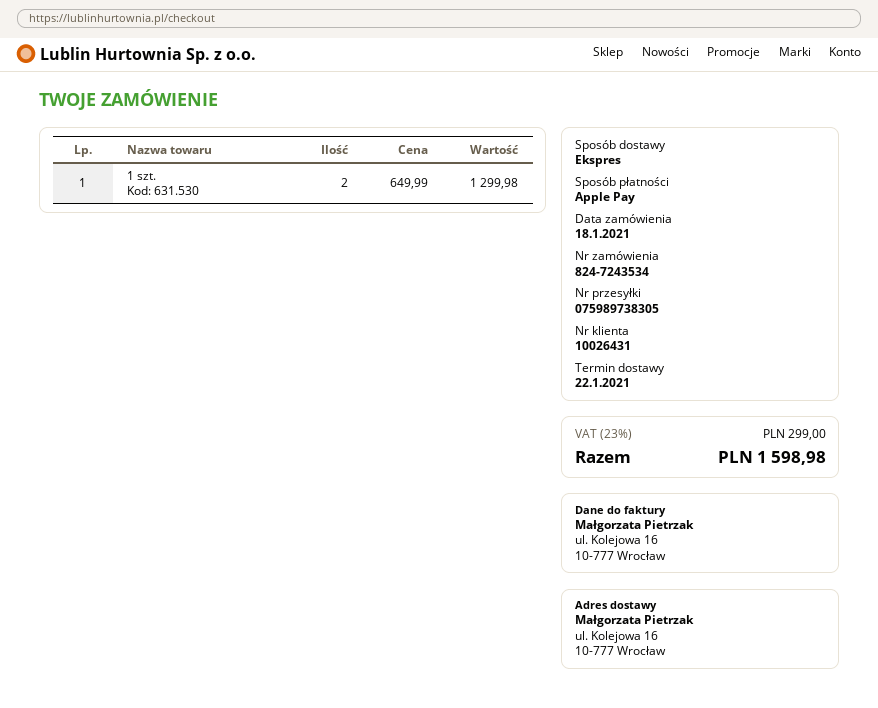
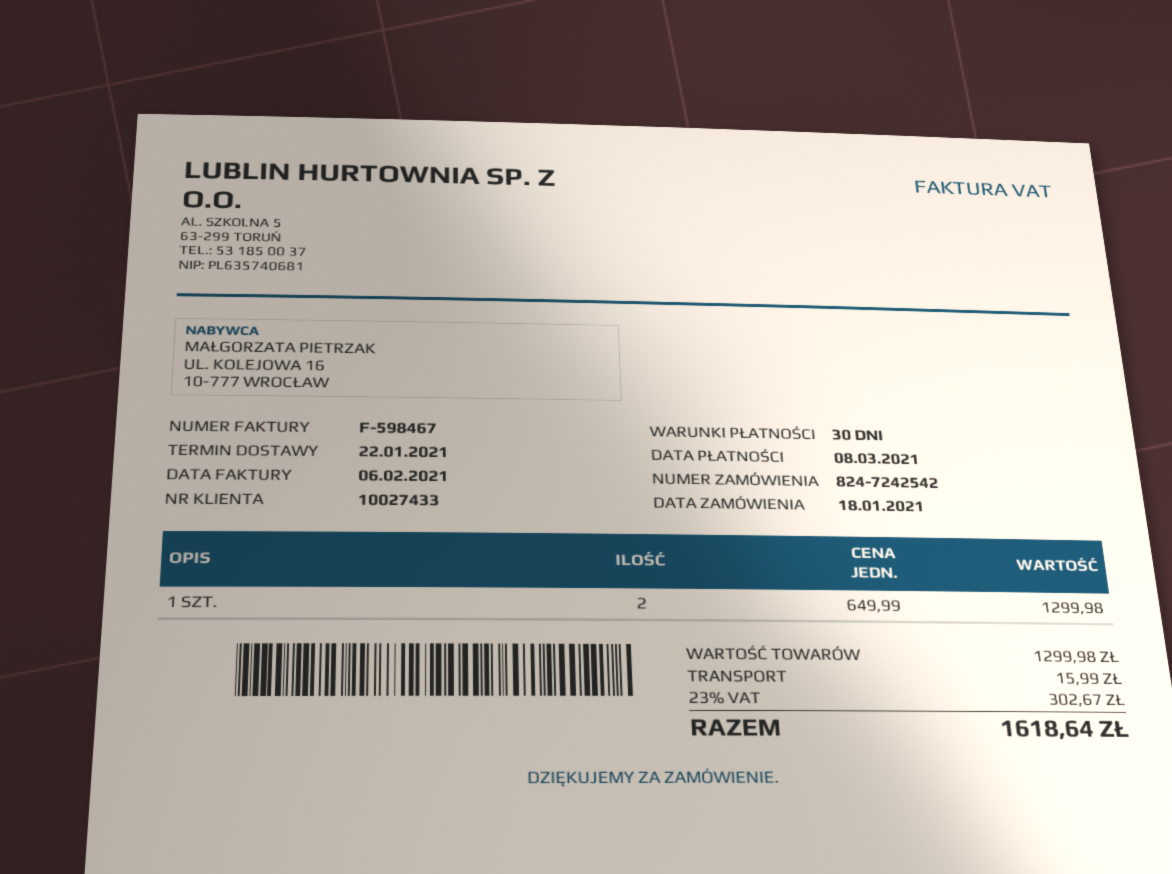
order number: 824-7243534 -> 824-7242542
customer number: 10026431 -> 10027433
shipping: none -> 15.99
tax: 23% = 299.00 -> 23% = 302.67
total: 1598.98 -> 1618.64

